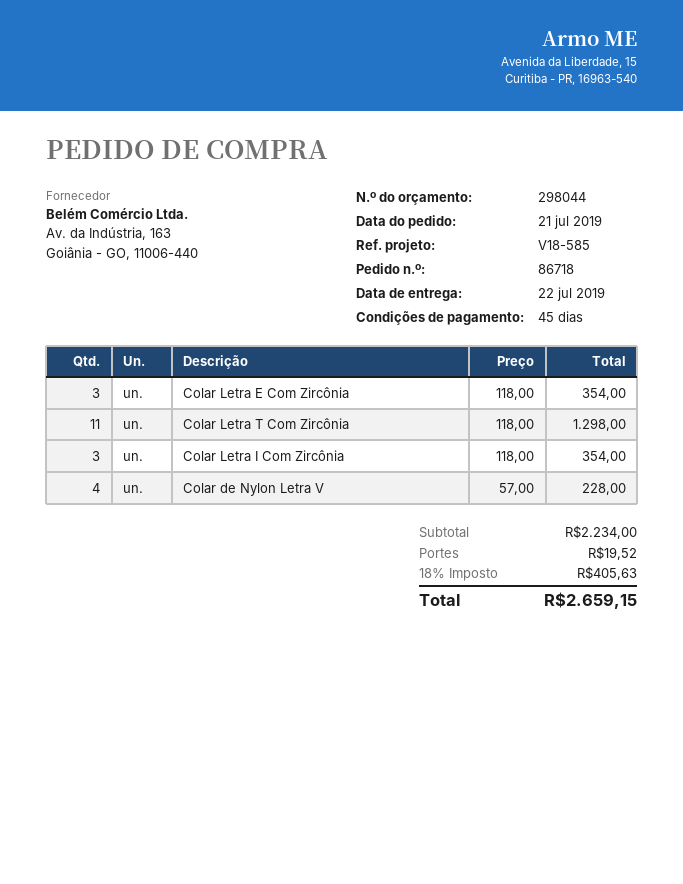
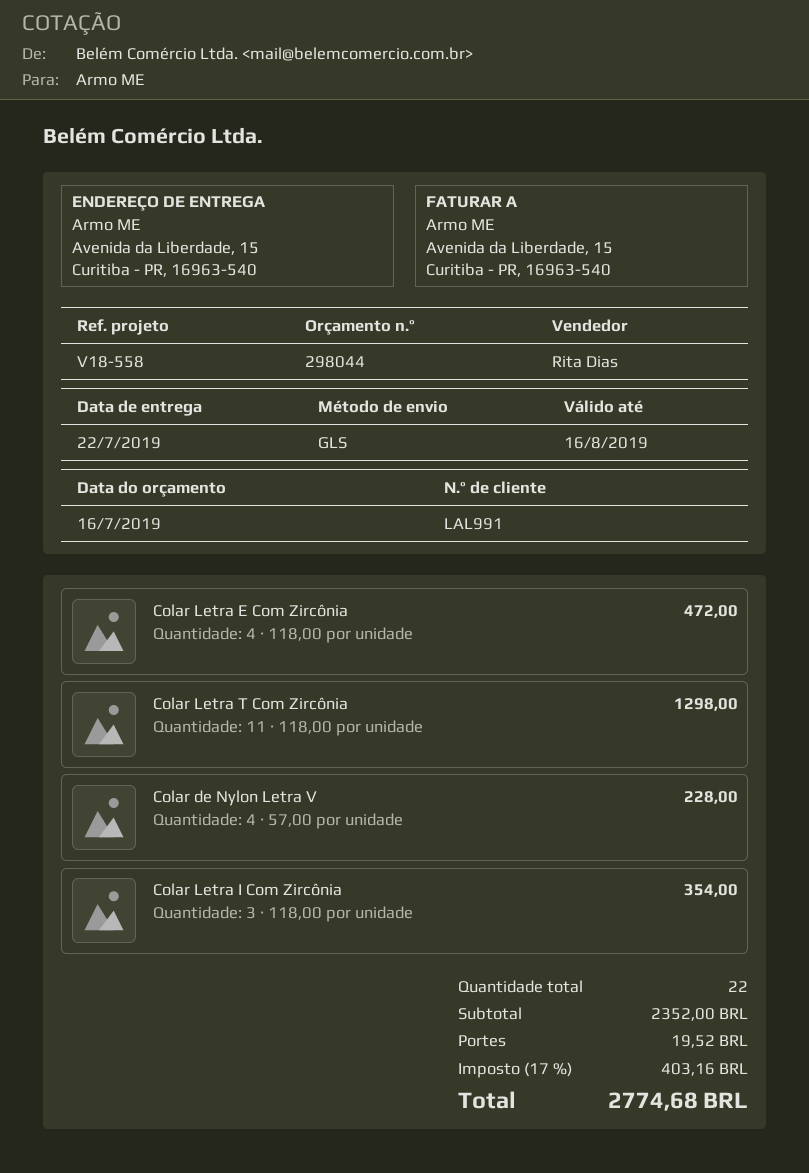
reference: V18-585 -> V18-558
Colar Letra E Com Zircônia: 3 x 118.00 = 354.00 -> 4 x 118.00 = 472.00
subtotal: 2234.00 -> 2352.00
tax: 18% = 405.63 -> 17% = 403.16
total: 2659.15 -> 2774.68

